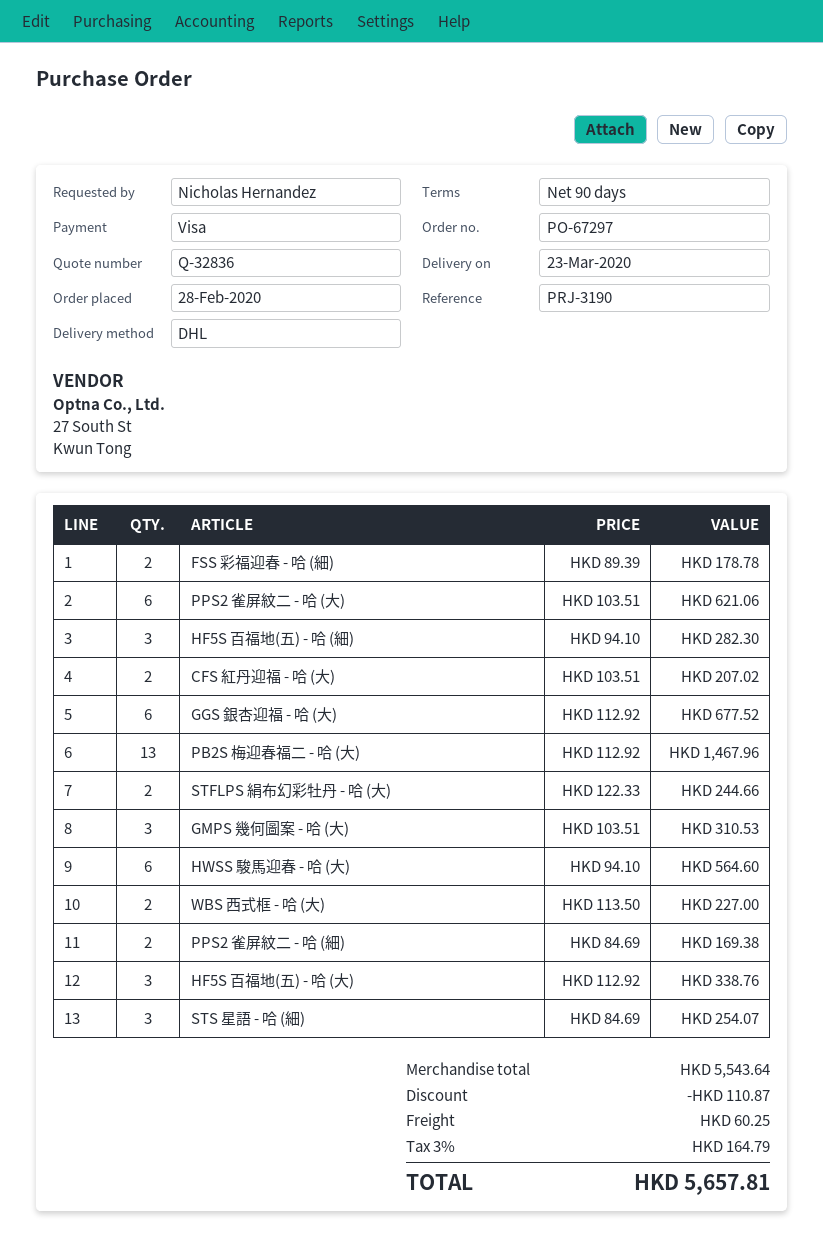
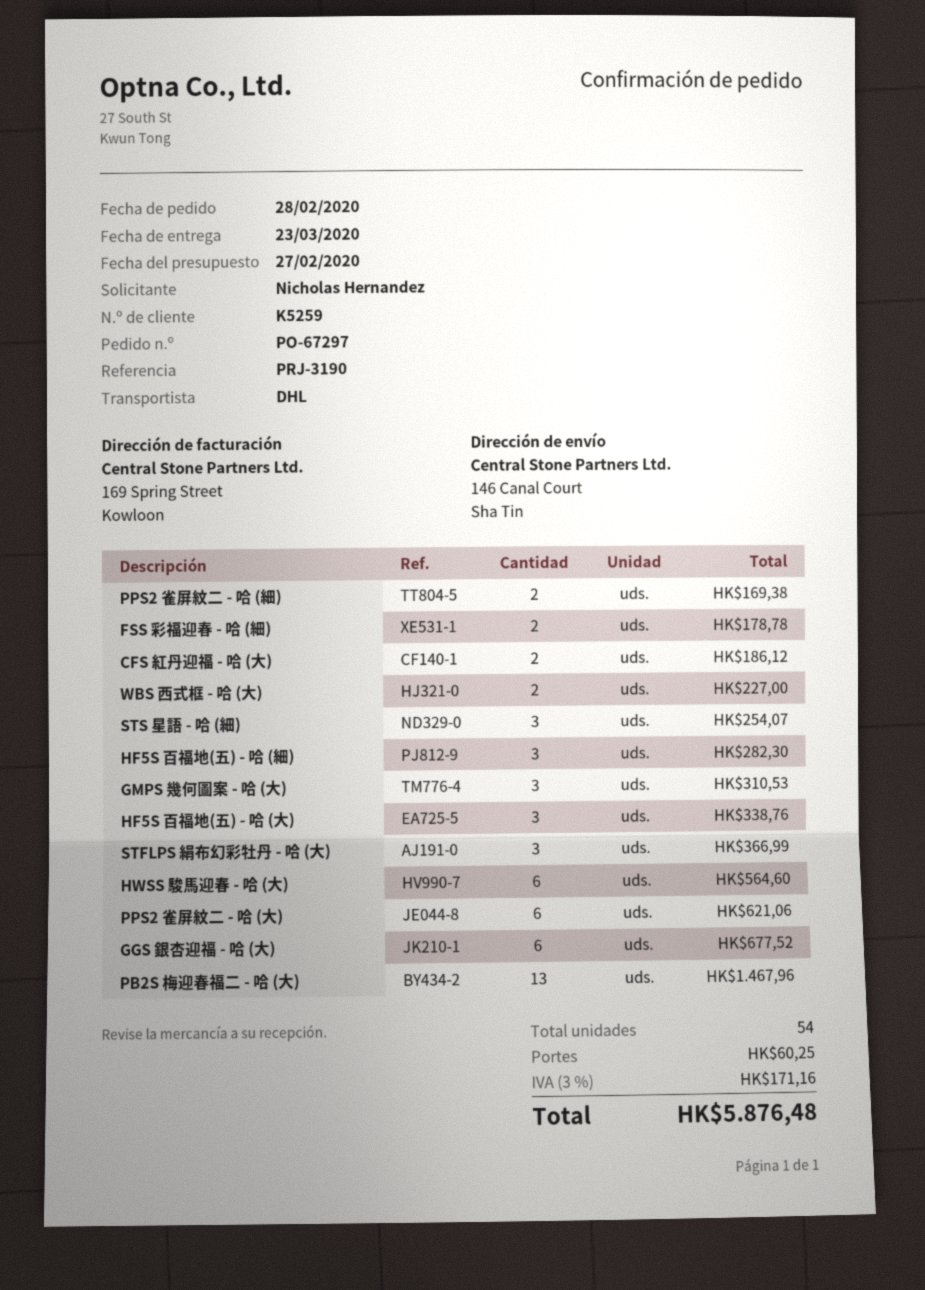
CFS 紅丹迎福 - 哈 (大): 2 for 207.02 -> 2 for 186.12
STFLPS 絹布幻彩牡丹 - 哈 (大): 2 for 244.66 -> 3 for 366.99
discount: 110.87 -> none
tax: 3% = 164.79 -> 3% = 171.16
total: 5657.81 -> 5876.48

